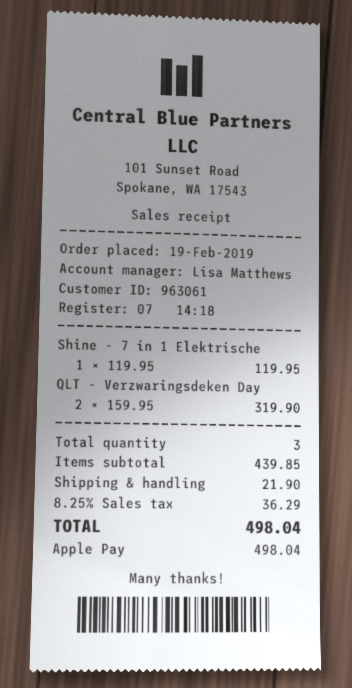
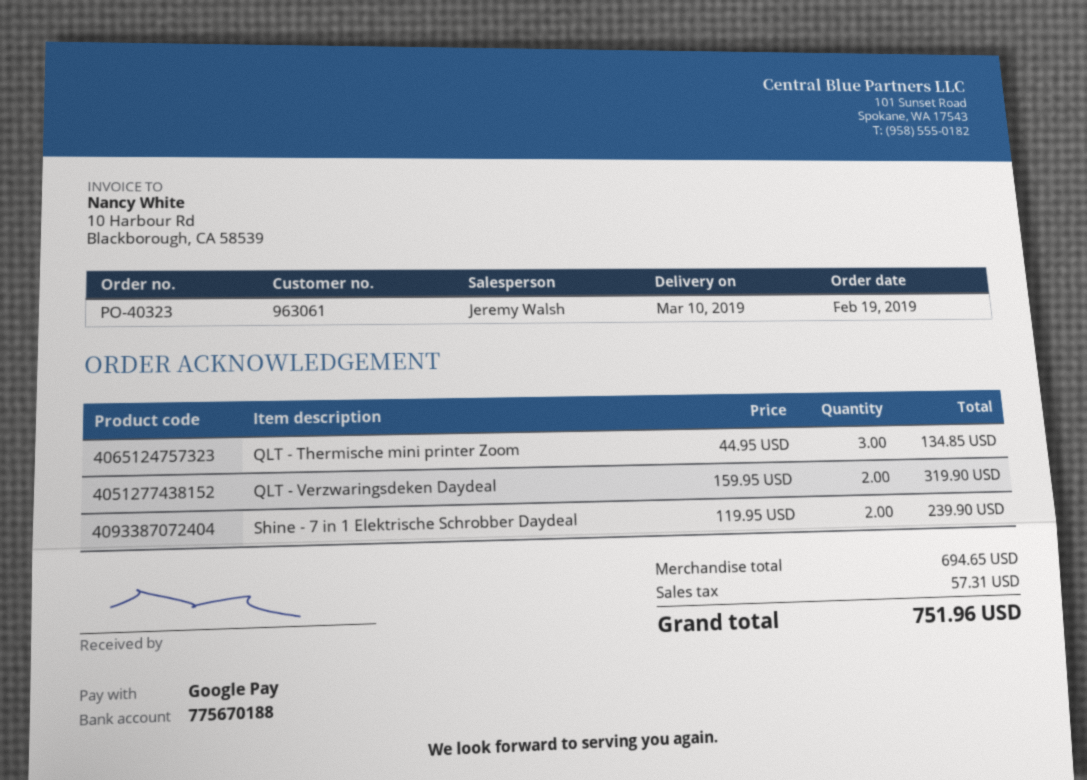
sales rep: Lisa Matthews -> Jeremy Walsh
payment method: Apple Pay -> Google Pay
Shine - 7 in 1 Elektrische: 1 x 119.95 = 119.95 -> 2 x 119.95 = 239.90
QLT - Thermische mini printer Zoom: none -> 3 x 44.95 = 134.85
subtotal: 439.85 -> 694.65
shipping: 21.90 -> none
tax: 36.29 -> 57.31
total: 498.04 -> 751.96

